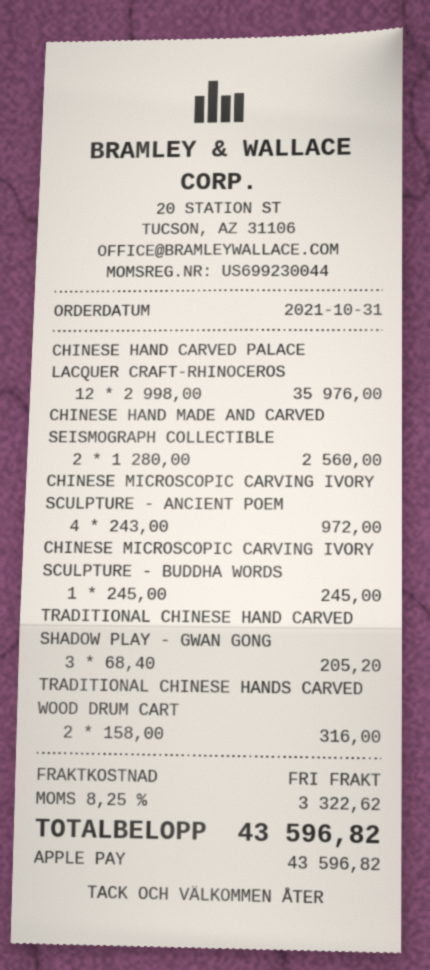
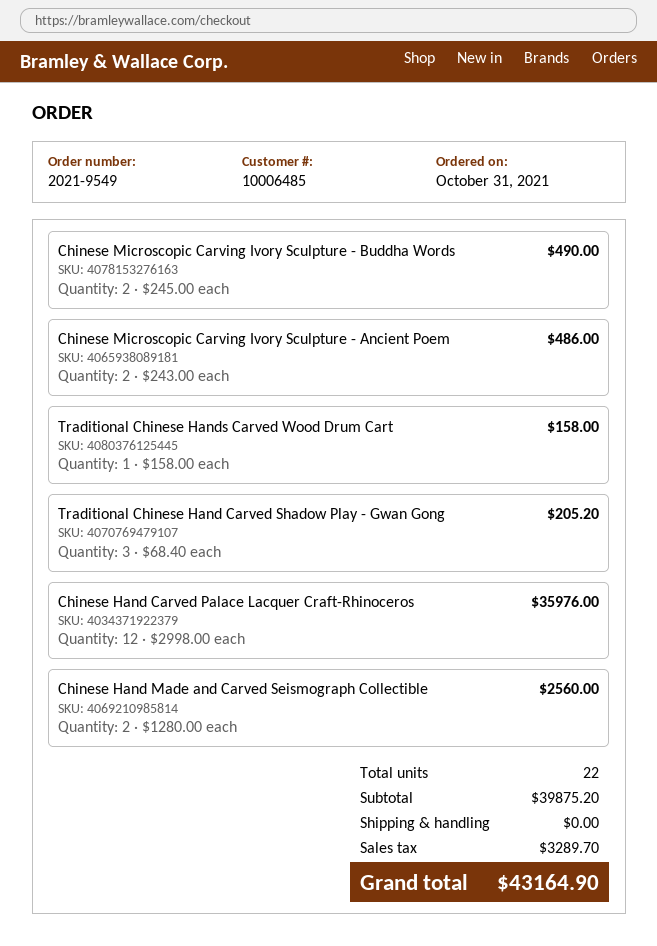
CHINESE MICROSCOPIC CARVING IVORY SCULPTURE - ANCIENT POEM: 4 x 243.00 = 972.00 -> 2 x 243.00 = 486.00
CHINESE MICROSCOPIC CARVING IVORY SCULPTURE - BUDDHA WORDS: 1 x 245.00 = 245.00 -> 2 x 245.00 = 490.00
TRADITIONAL CHINESE HANDS CARVED WOOD DRUM CART: 2 x 158.00 = 316.00 -> 1 x 158.00 = 158.00
tax: 3322.62 -> 3289.70
total: 43596.82 -> 43164.90

